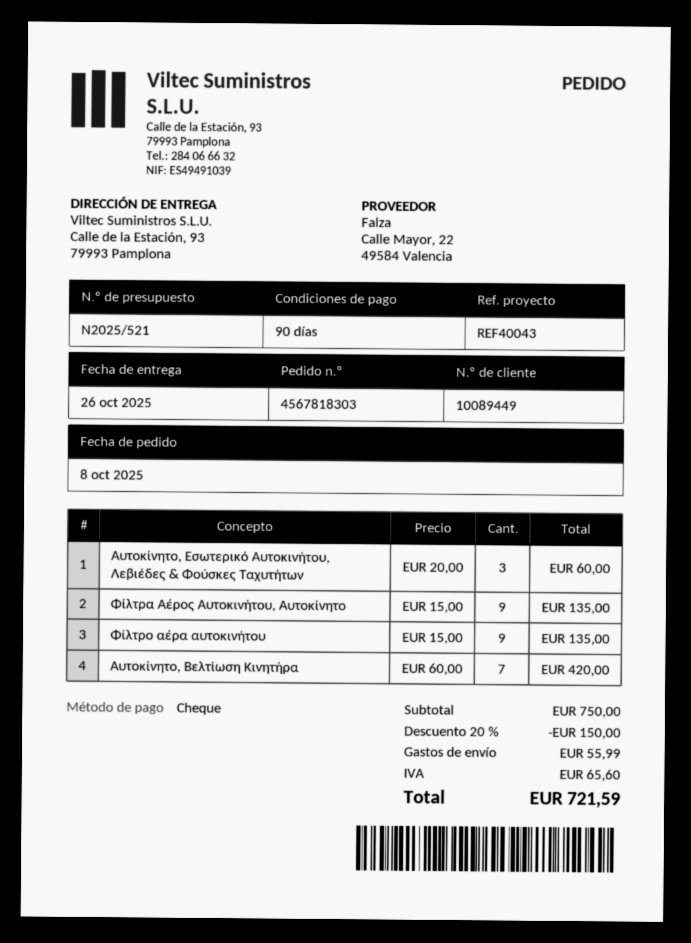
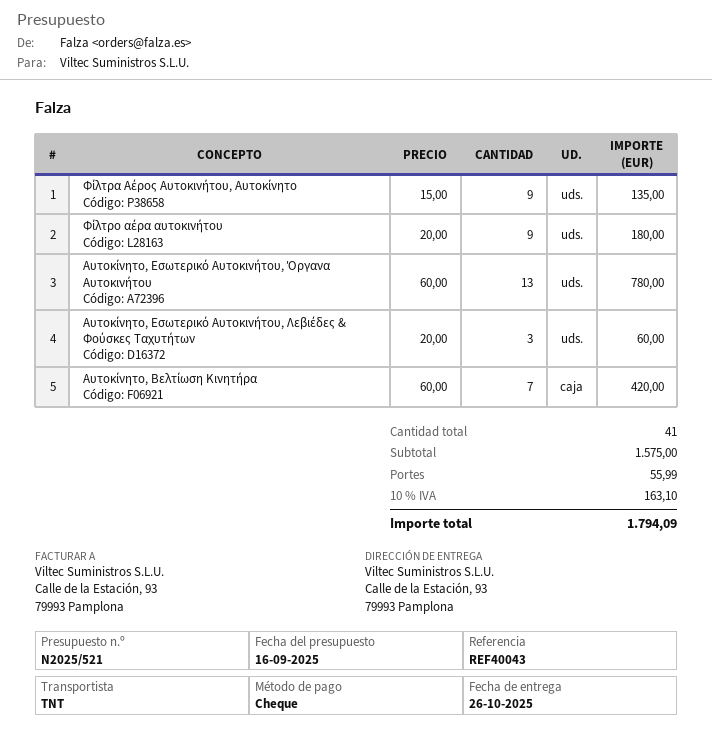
Φίλτρο αέρα αυτοκινήτου: 9 x 15.00 = 135.00 -> 9 x 20.00 = 180.00
Αυτοκίνητο, Εσωτερικό Αυτοκινήτου, Όργανα Αυτοκινήτου: none -> 13 x 60.00 = 780.00
subtotal: 750.00 -> 1575.00
discount: 20% = 150.00 -> none
tax: 65.60 -> 163.10
total: 721.59 -> 1794.09

